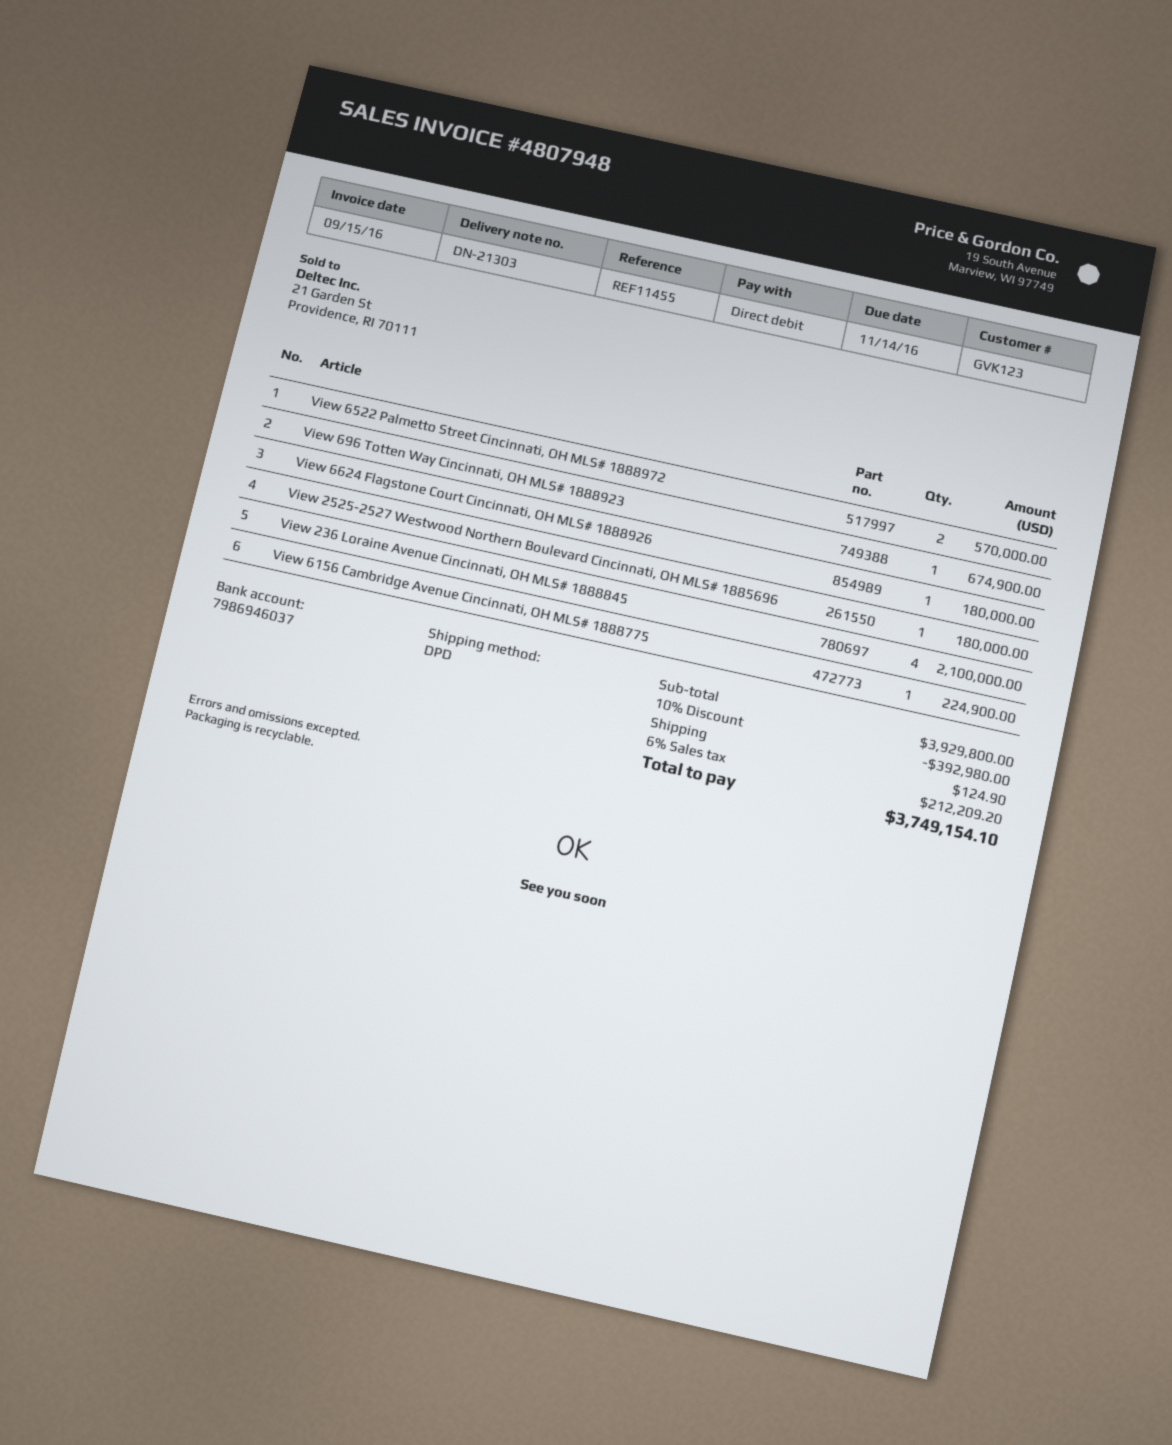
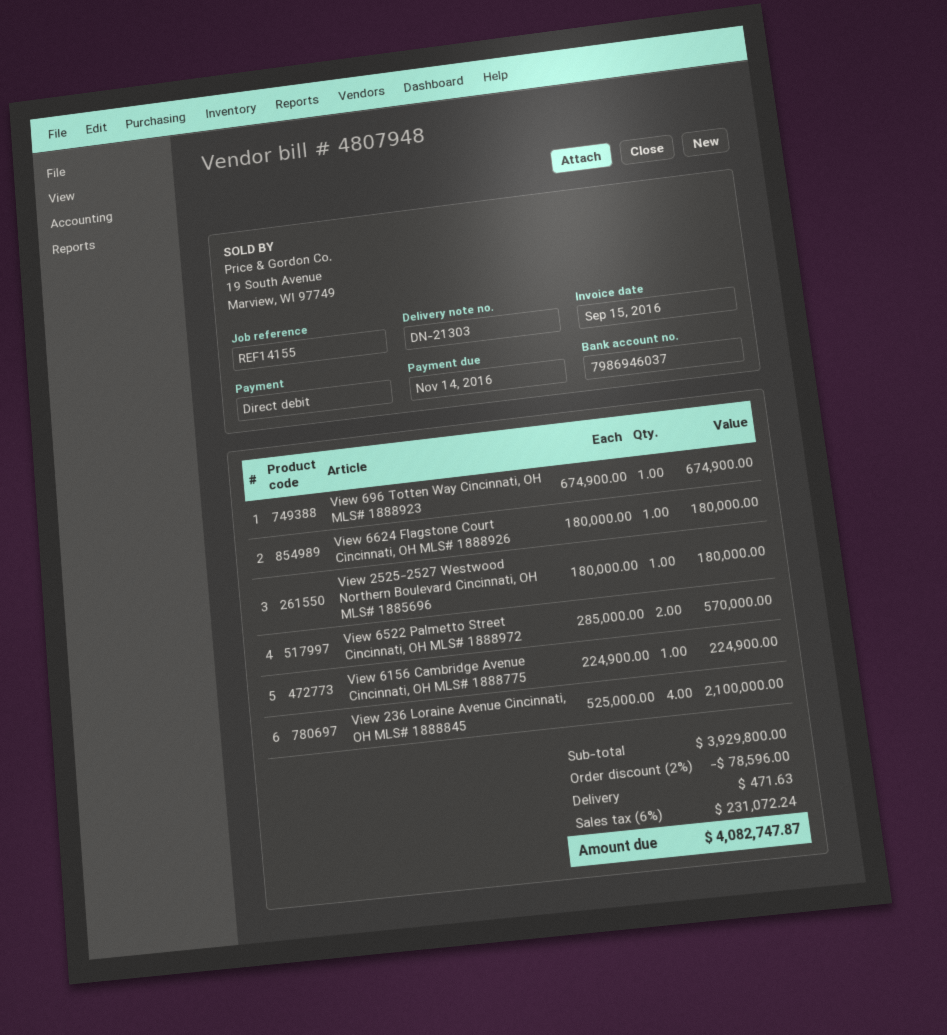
reference: REF11455 -> REF14155
discount: 10% = 392980.00 -> 2% = 78596.00
shipping: 124.90 -> 471.63
tax: 6% = 212209.20 -> 6% = 231072.24
total: 3749154.10 -> 4082747.87

